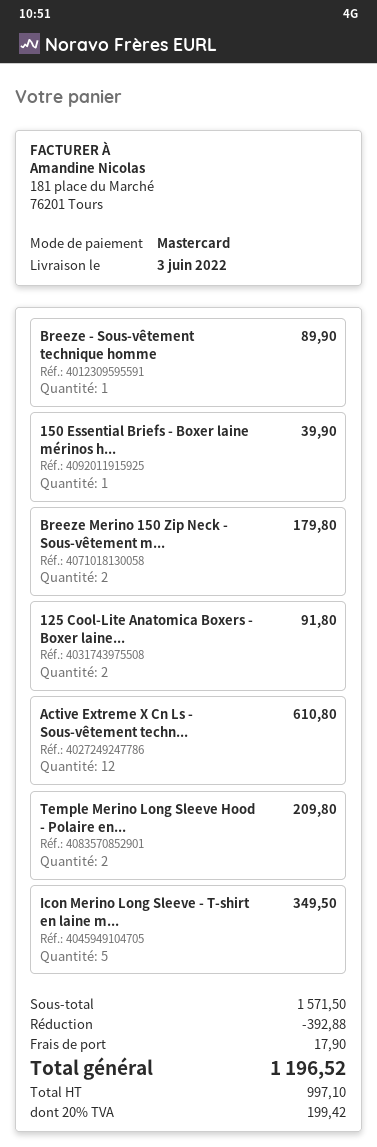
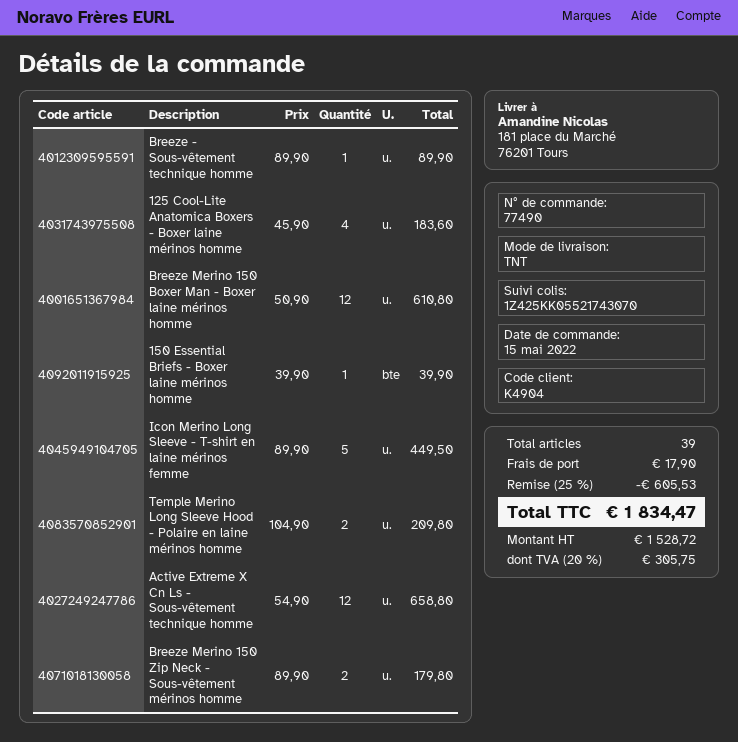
125 Cool-Lite Anatomica Boxers - Boxer laine...: 2 for 91.80 -> 4 for 183.60
Active Extreme X Cn Ls - Sous-vêtement techn...: 12 for 610.80 -> 12 for 658.80
Icon Merino Long Sleeve - T-shirt en laine m...: 5 for 349.50 -> 5 for 449.50
Breeze Merino 150 Boxer Man - Boxer laine mérinos homme: none -> 12 for 610.80
discount: 392.88 -> 605.53
net: 997.10 -> 1528.72
tax: 20% = 199.42 -> 20% = 305.75
total: 1196.52 -> 1834.47

